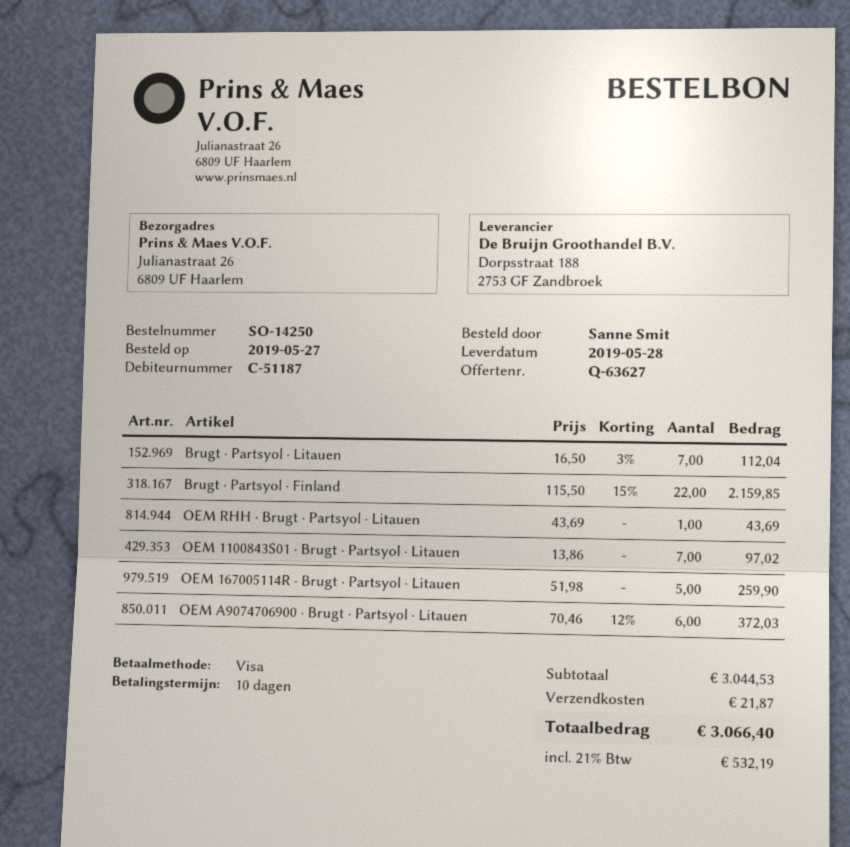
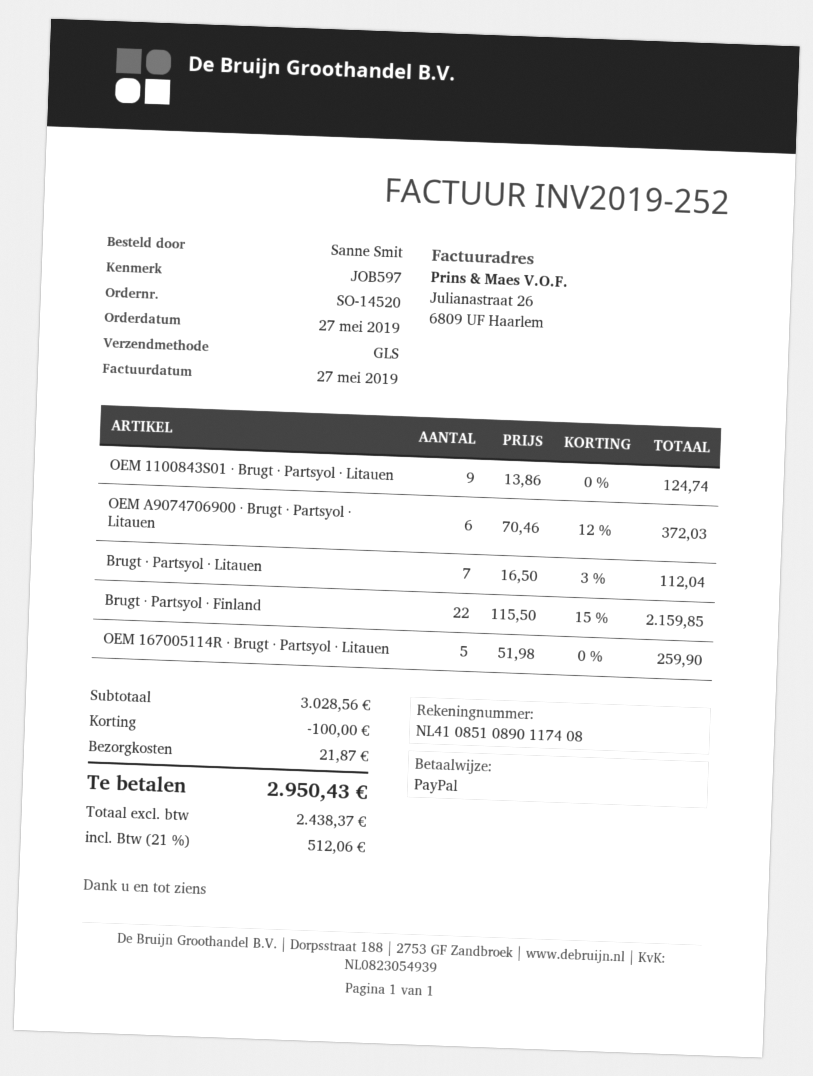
order number: SO-14250 -> SO-14520
payment method: Visa -> PayPal
OEM RHH · Brugt · Partsyol · Litauen: 1 x 43.69 = 43.69 -> none
OEM 1100843S01 · Brugt · Partsyol · Litauen: 7 x 13.86 = 97.02 -> 9 x 13.86 = 124.74
subtotal: 3044.53 -> 3028.56
discount: none -> 100.00
tax: 21% = 532.19 -> 21% = 512.06
total: 3066.40 -> 2950.43

